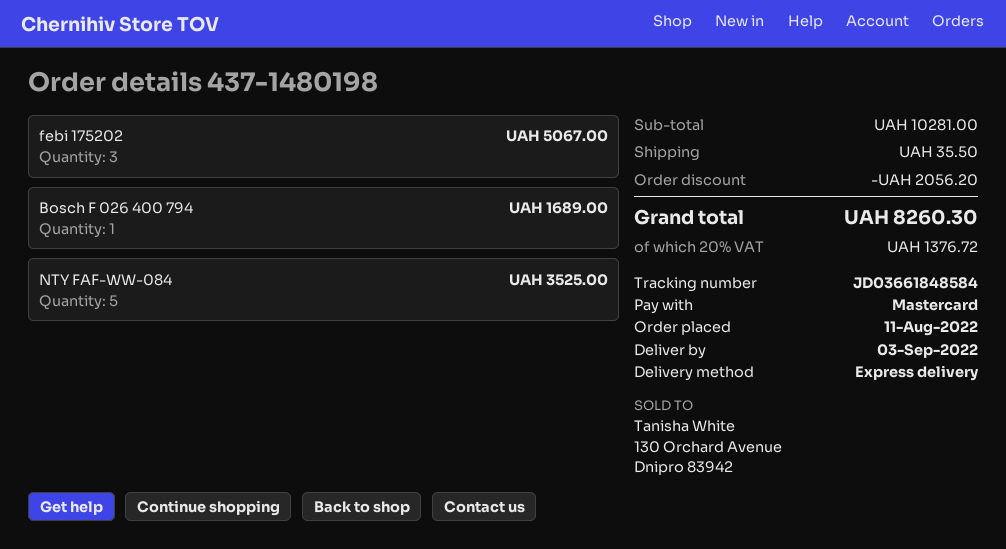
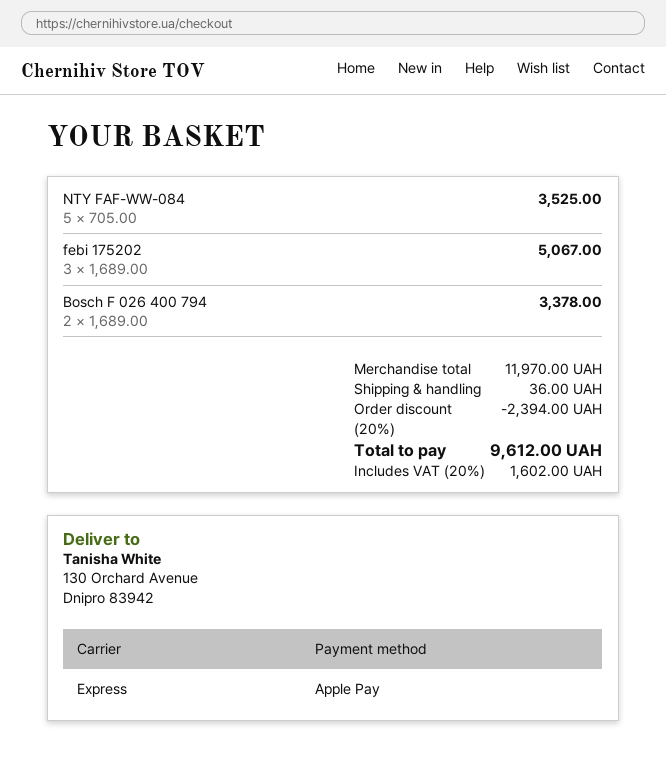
payment method: Mastercard -> Apple Pay
Bosch F 026 400 794: 1 for 1689.00 -> 2 for 3378.00
subtotal: 10281.00 -> 11970.00
discount: 2056.20 -> 2394.00
shipping: 35.50 -> 36.00
tax: 20% = 1376.72 -> 20% = 1602.00
total: 8260.30 -> 9612.00

